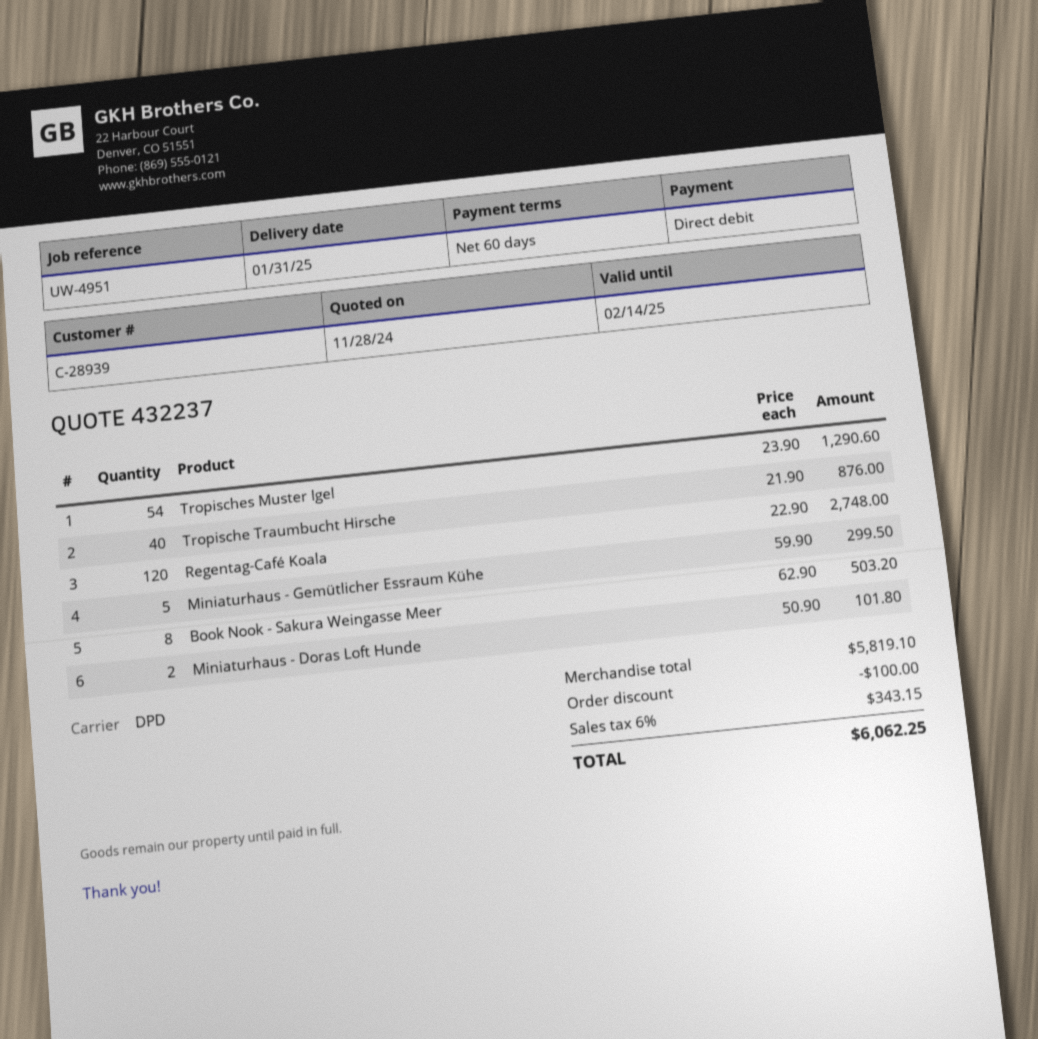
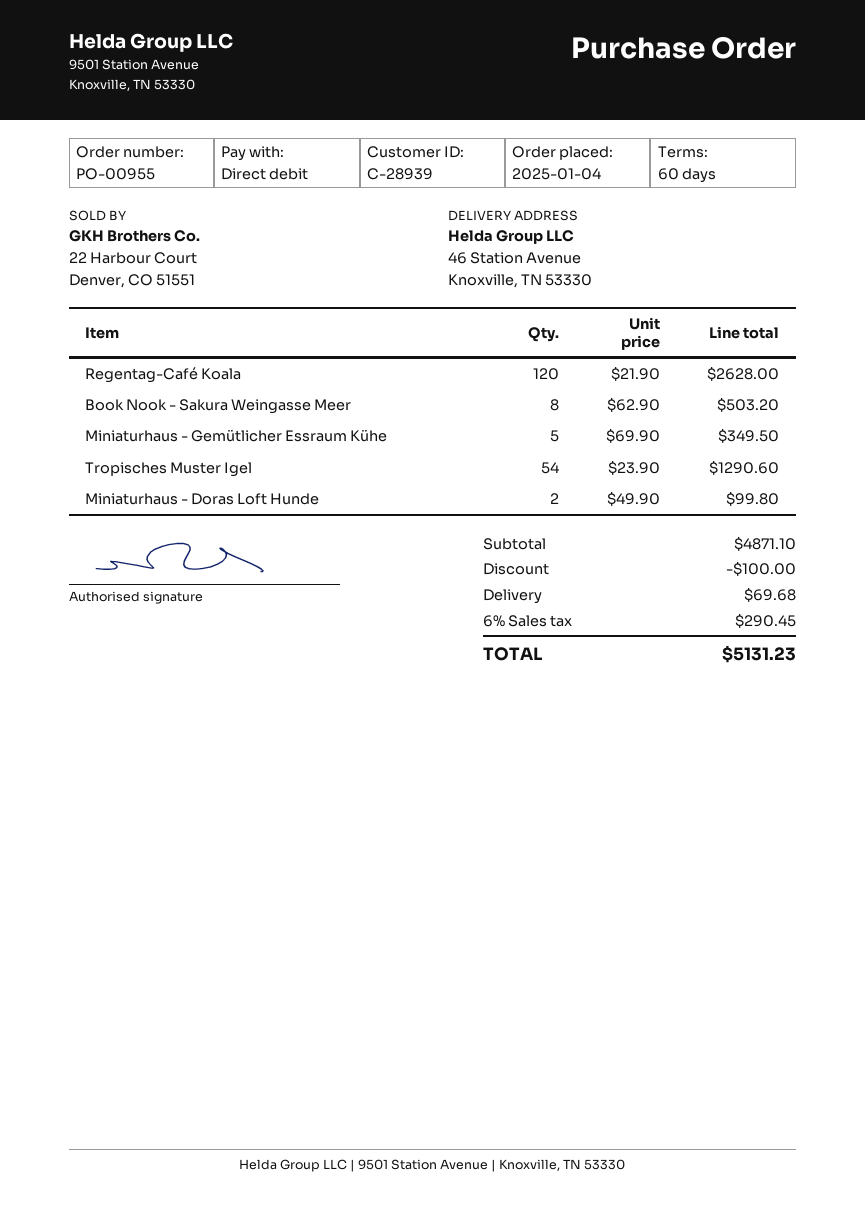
Tropische Traumbucht Hirsche: 40 x 21.90 = 876.00 -> none
Regentag-Café Koala: 120 x 22.90 = 2748.00 -> 120 x 21.90 = 2628.00
Miniaturhaus - Gemütlicher Essraum Kühe: 5 x 59.90 = 299.50 -> 5 x 69.90 = 349.50
Miniaturhaus - Doras Loft Hunde: 2 x 50.90 = 101.80 -> 2 x 49.90 = 99.80
subtotal: 5819.10 -> 4871.10
shipping: none -> 69.68
tax: 6% = 343.15 -> 6% = 290.45
total: 6062.25 -> 5131.23

